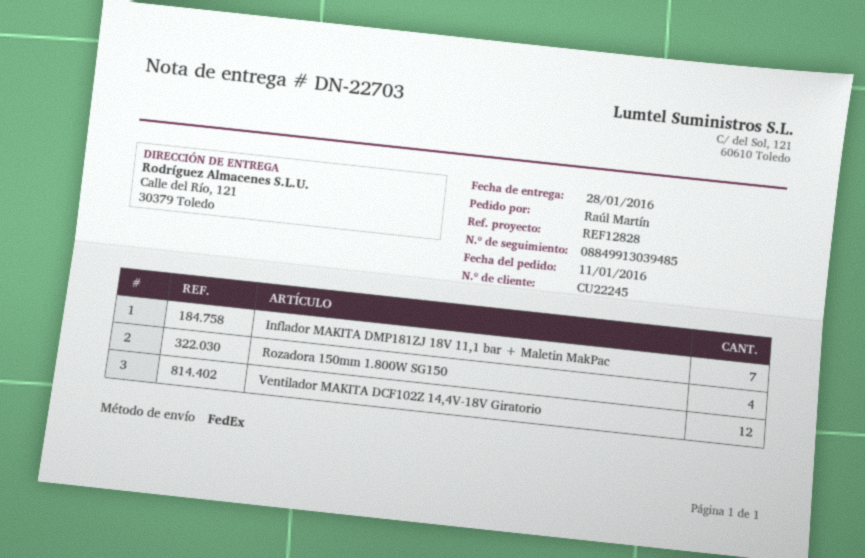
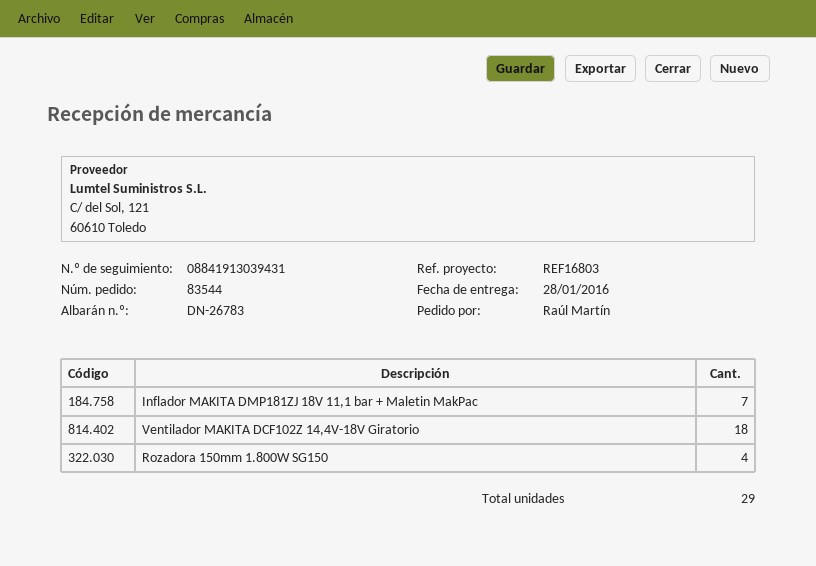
delivery note number: DN-22703 -> DN-26783
reference: REF12828 -> REF16803
tracking number: 08849913039485 -> 08841913039431
Ventilador MAKITA DCF102Z 14,4V-18V Giratorio: 12 -> 18

